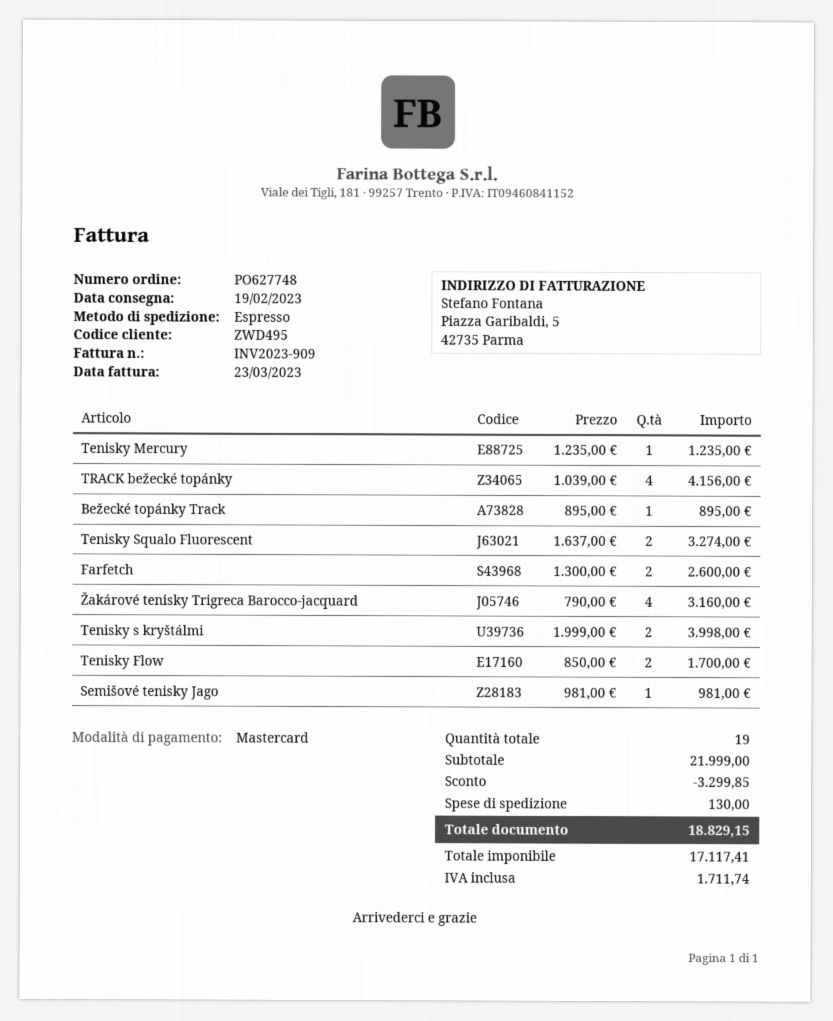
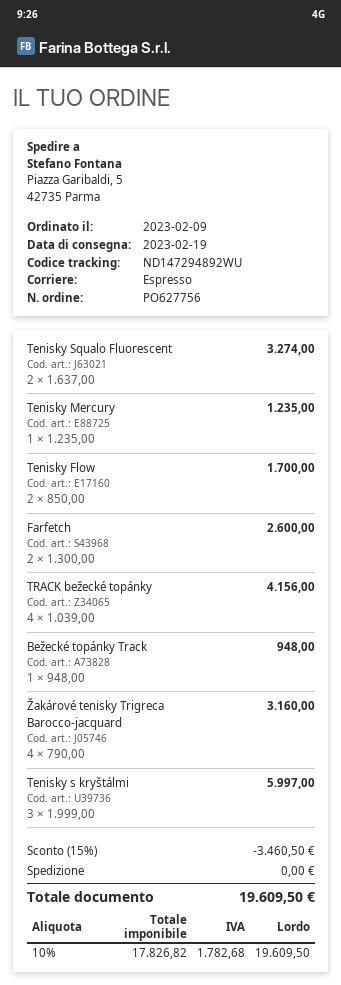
order number: PO627748 -> PO627756
Bežecké topánky Track: 1 x 895.00 = 895.00 -> 1 x 948.00 = 948.00
Tenisky s kryštálmi: 2 x 1999.00 = 3998.00 -> 3 x 1999.00 = 5997.00
Semišové tenisky Jago: 1 x 981.00 = 981.00 -> none
discount: 3299.85 -> 3460.50
shipping: 130.00 -> 0.00
net: 17117.41 -> 17826.82
tax: 1711.74 -> 1782.68
total: 18829.15 -> 19609.50

